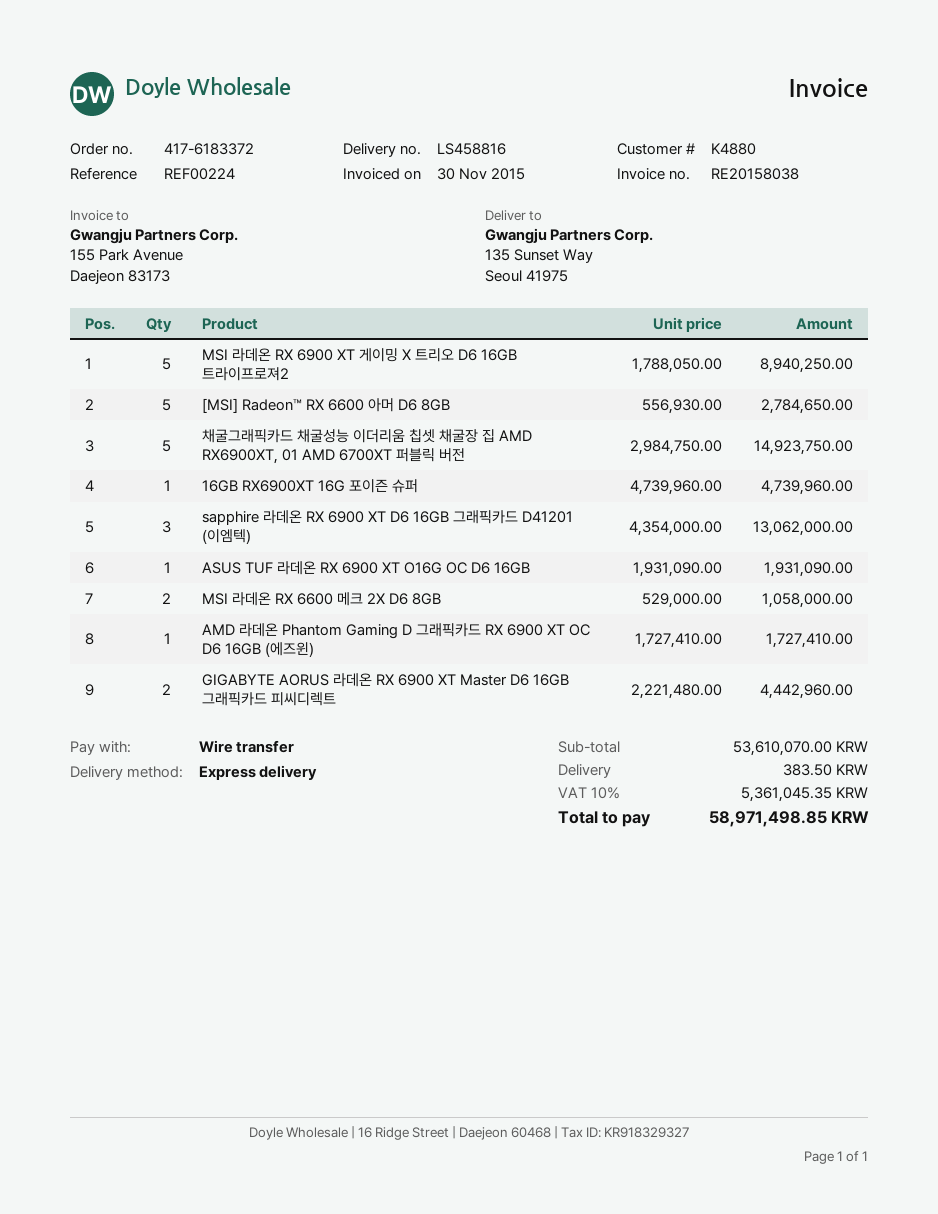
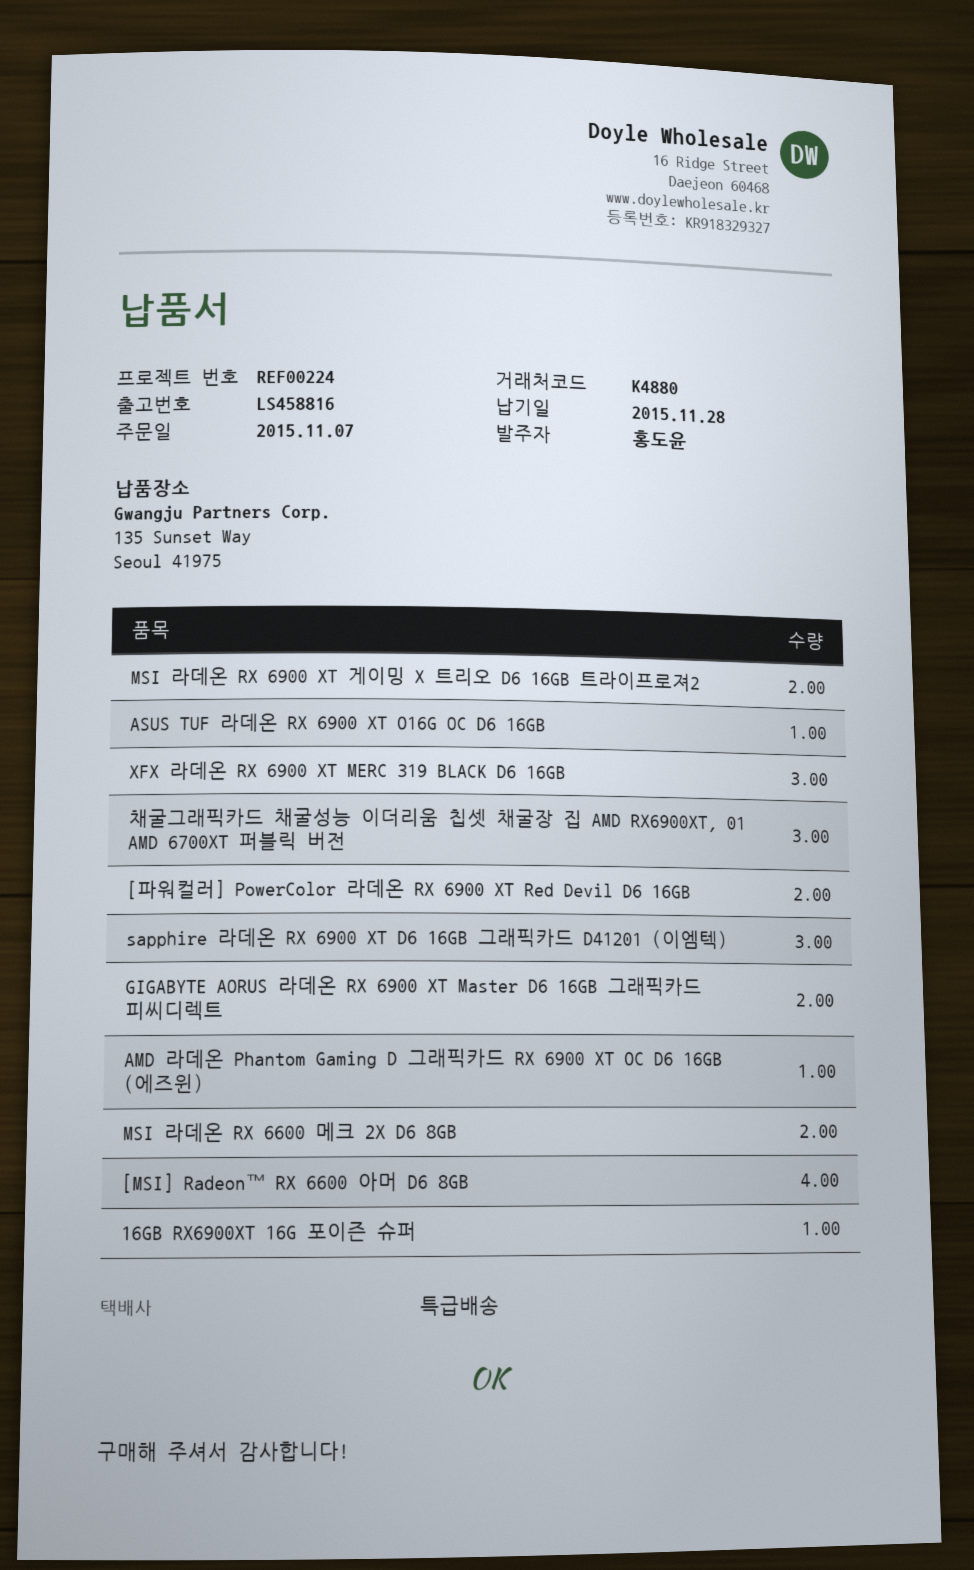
MSI 라데온 RX 6900 XT 게이밍 X 트리오 D6 16GB 트라이프로져2: 5 -> 2
[MSI] Radeon™ RX 6600 아머 D6 8GB: 5 -> 4
채굴그래픽카드 채굴성능 이더리움 칩셋 채굴장 집 AMD RX6900XT, 01 AMD 6700XT 퍼블릭 버전: 5 -> 3
XFX 라데온 RX 6900 XT MERC 319 BLACK D6 16GB: none -> 3
[파워컬러] PowerColor 라데온 RX 6900 XT Red Devil D6 16GB: none -> 2

